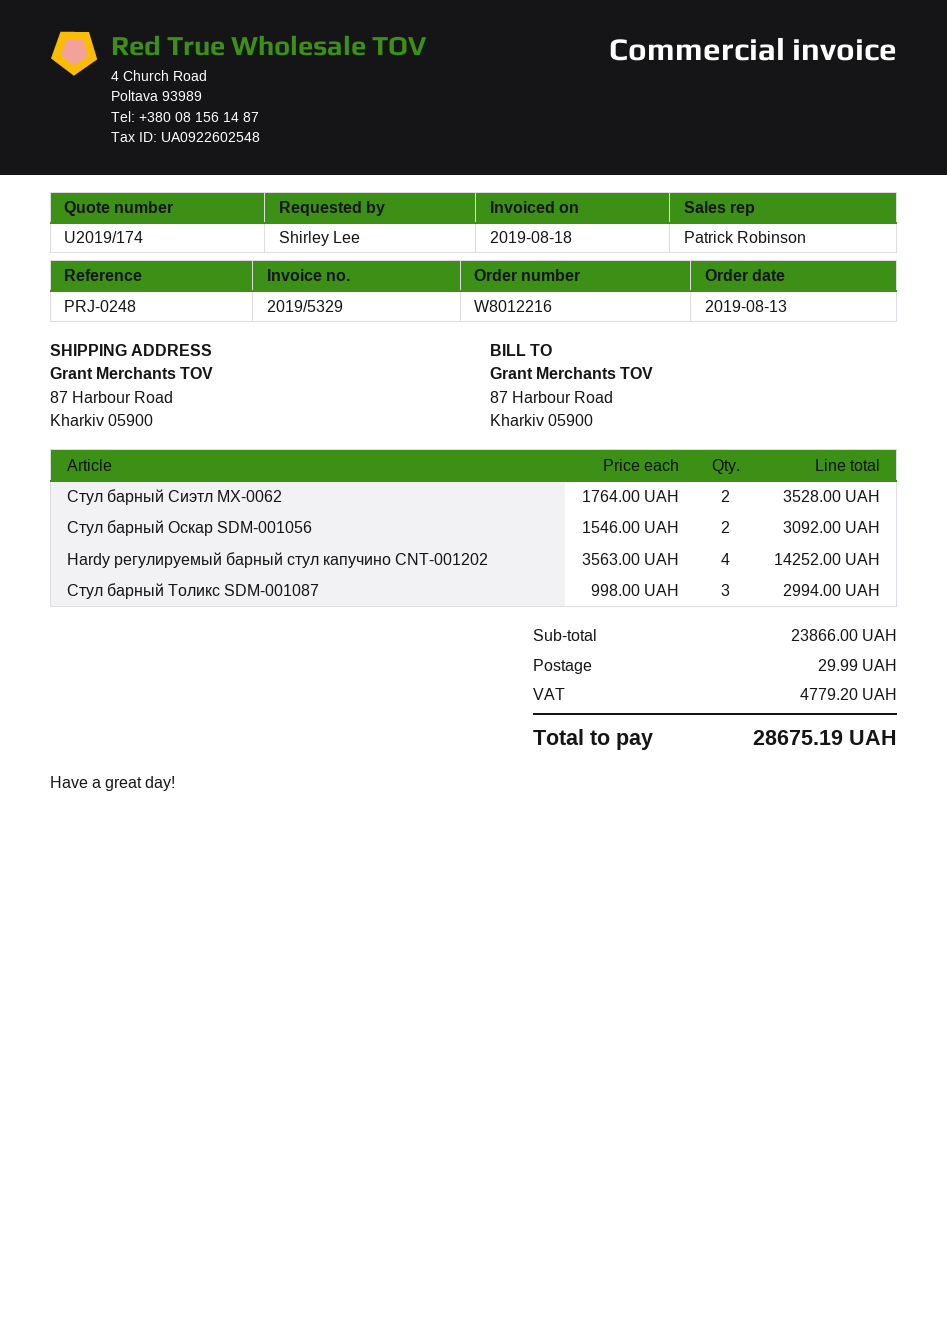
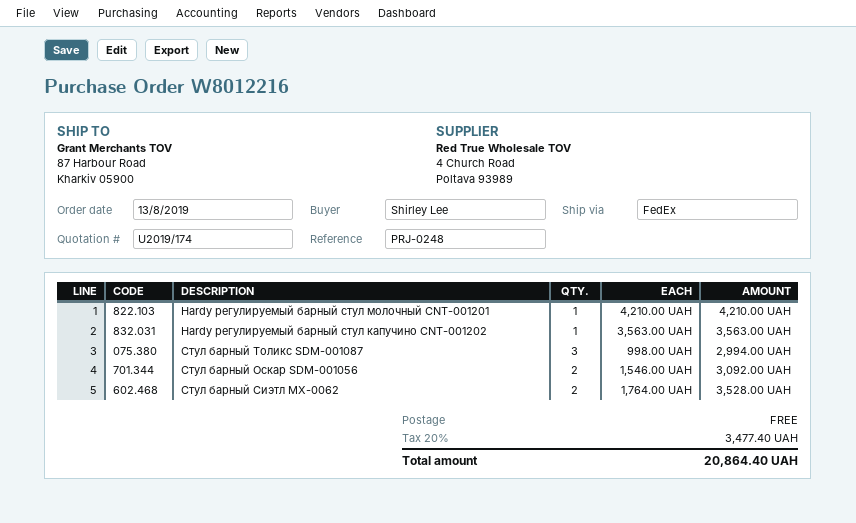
Hardy регулируемый барный стул капучино CNT-001202: 4 x 3563.00 = 14252.00 -> 1 x 3563.00 = 3563.00
Hardy регулируемый барный стул молочный CNT-001201: none -> 1 x 4210.00 = 4210.00
shipping: 29.99 -> 0.00
tax: 4779.20 -> 3477.40
total: 28675.19 -> 20864.40

